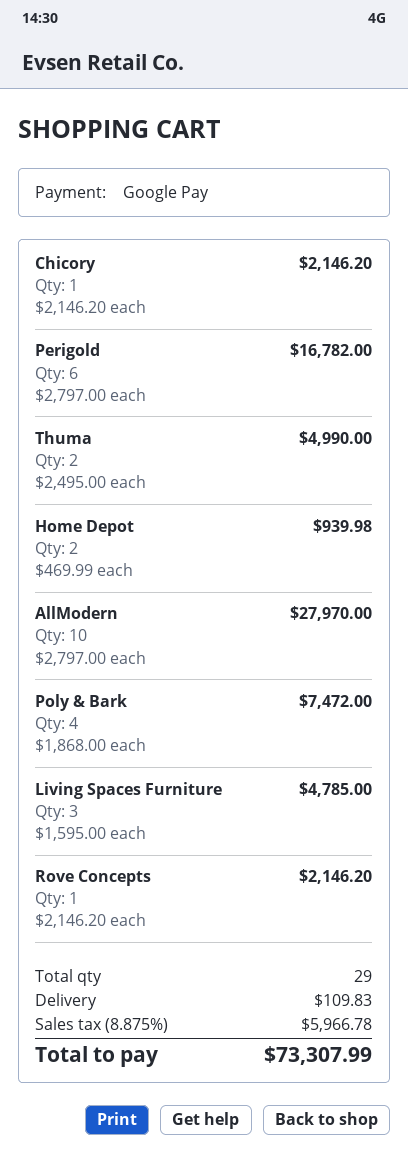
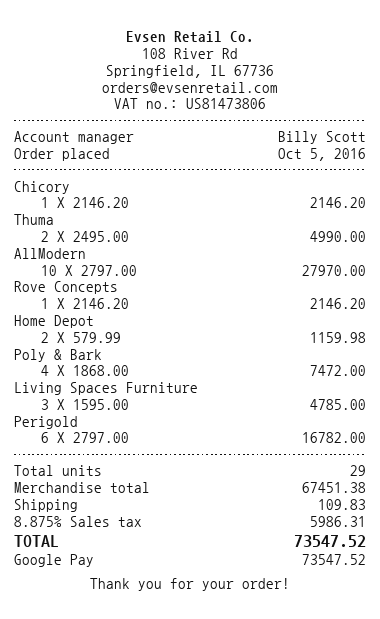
Home Depot: 2 x 469.99 = 939.98 -> 2 x 579.99 = 1159.98
tax: 8.875% = 5966.78 -> 8.875% = 5986.31
total: 73307.99 -> 73547.52

